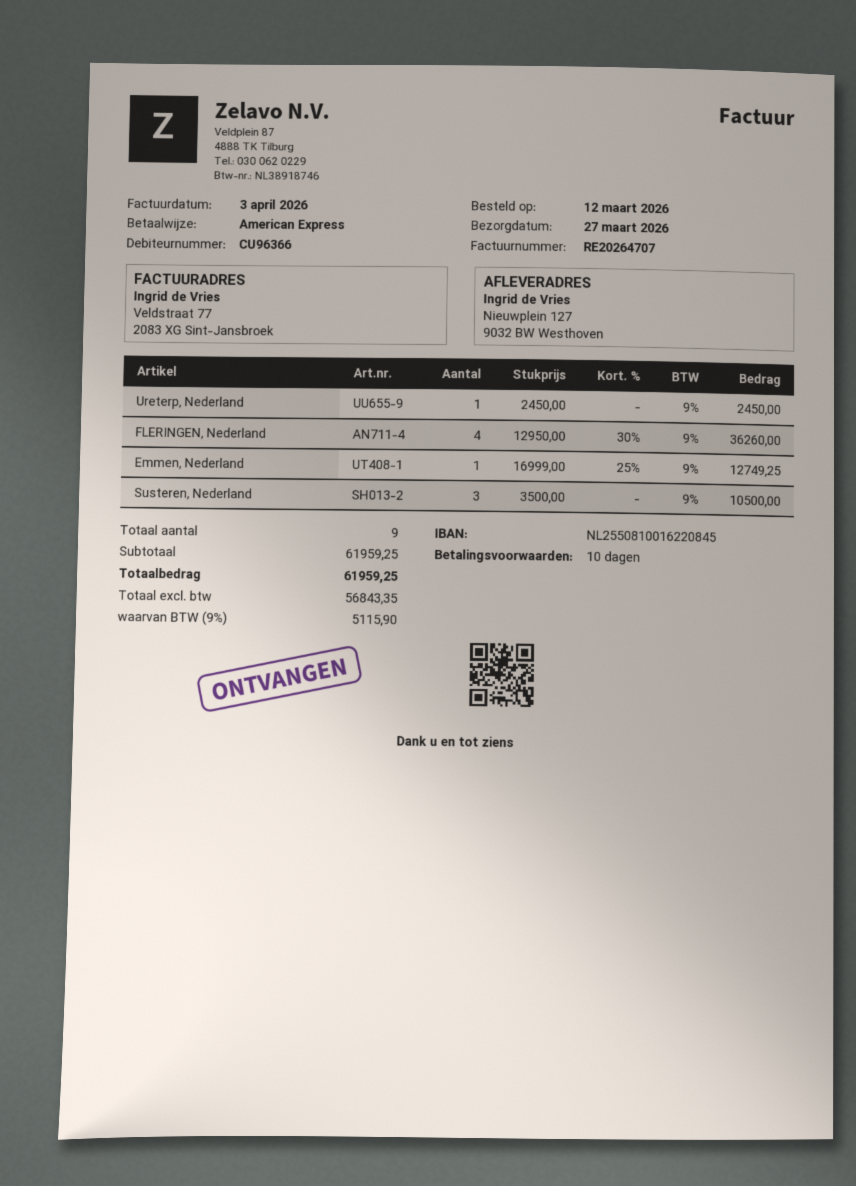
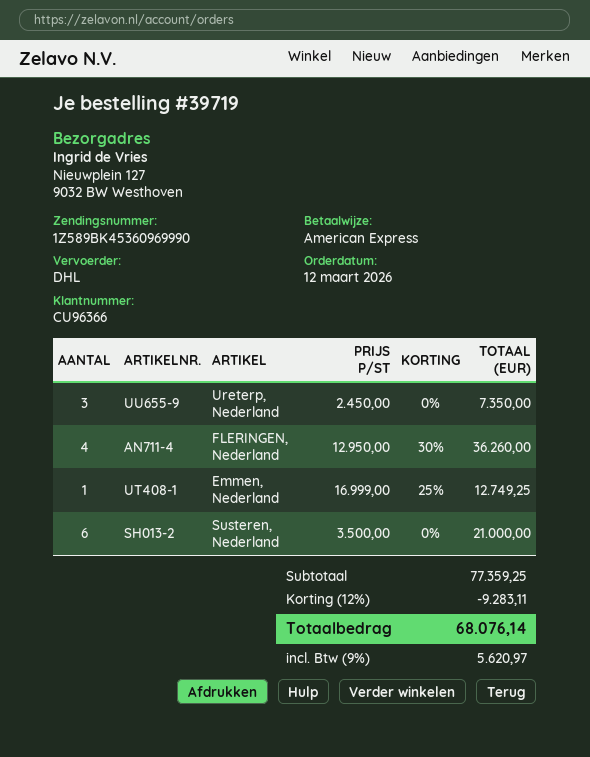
Ureterp, Nederland: 1 x 2450.00 = 2450.00 -> 3 x 2450.00 = 7350.00
Susteren, Nederland: 3 x 3500.00 = 10500.00 -> 6 x 3500.00 = 21000.00
subtotal: 61959.25 -> 77359.25
discount: none -> 12% = 9283.11
tax: 9% = 5115.90 -> 9% = 5620.97
total: 61959.25 -> 68076.14

